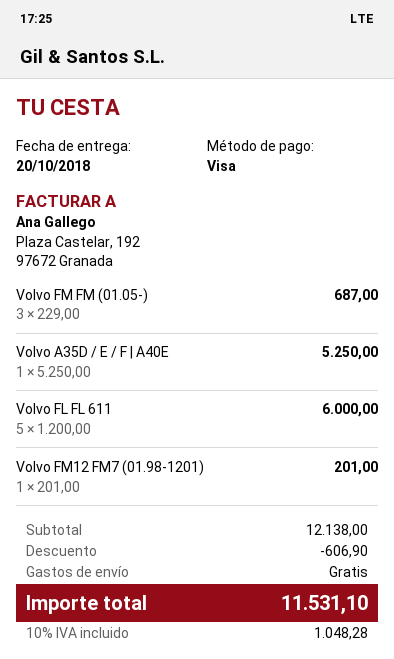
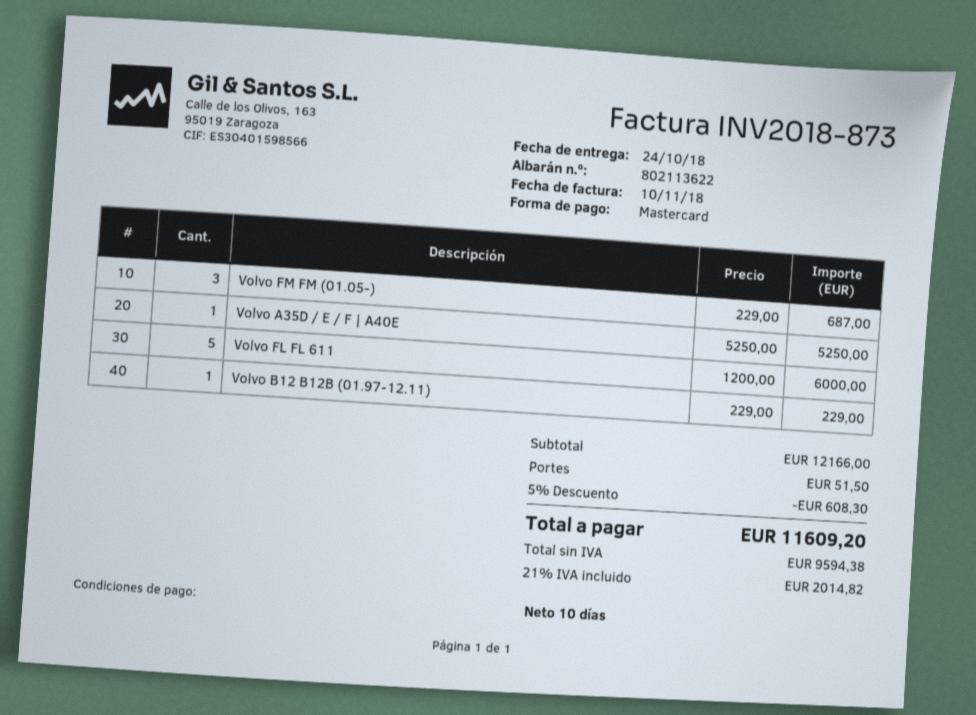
delivery date: 2018-10-20 -> 2018-10-24
payment method: Visa -> Mastercard
Volvo FM12 FM7 (01.98-1201): 1 x 201.00 = 201.00 -> none
Volvo B12 B12B (01.97-12.11): none -> 1 x 229.00 = 229.00
subtotal: 12138.00 -> 12166.00
discount: 606.90 -> 608.30
shipping: 0.00 -> 51.50
tax: 10% = 1048.28 -> 21% = 2014.82
total: 11531.10 -> 11609.20

